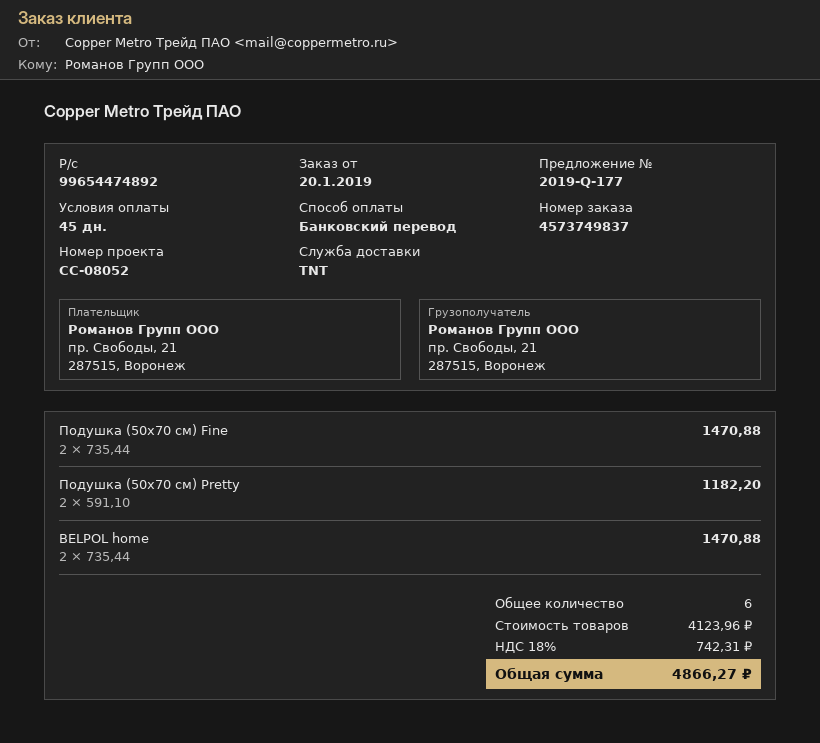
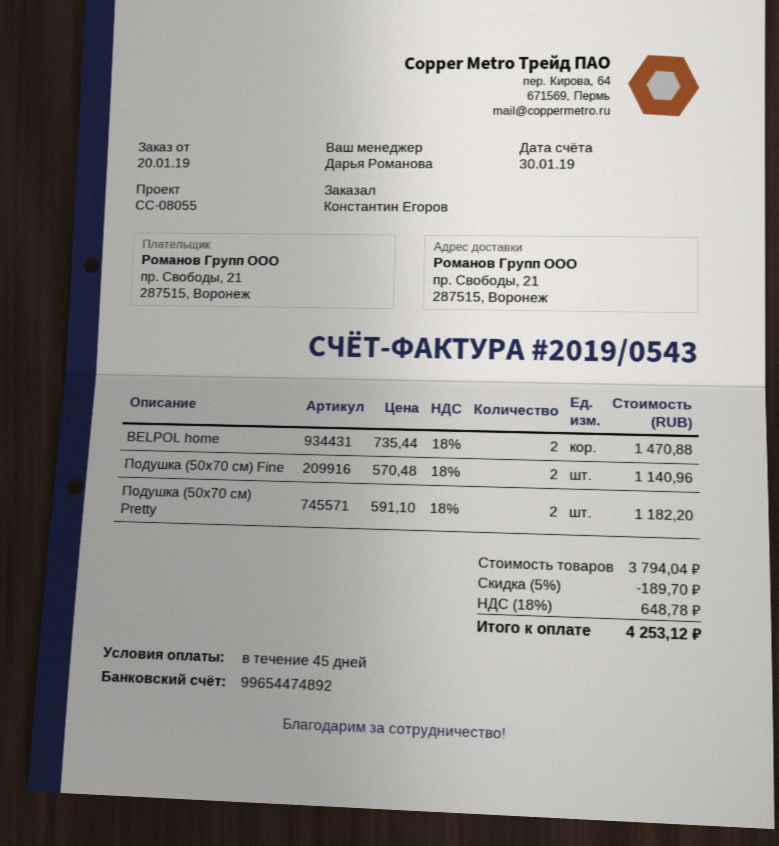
reference: CC-08052 -> CC-08055
Подушка (50x70 см) Fine: 2 x 735.44 = 1470.88 -> 2 x 570.48 = 1140.96
subtotal: 4123.96 -> 3794.04
discount: none -> 5% = 189.70
tax: 18% = 742.31 -> 18% = 648.78
total: 4866.27 -> 4253.12

